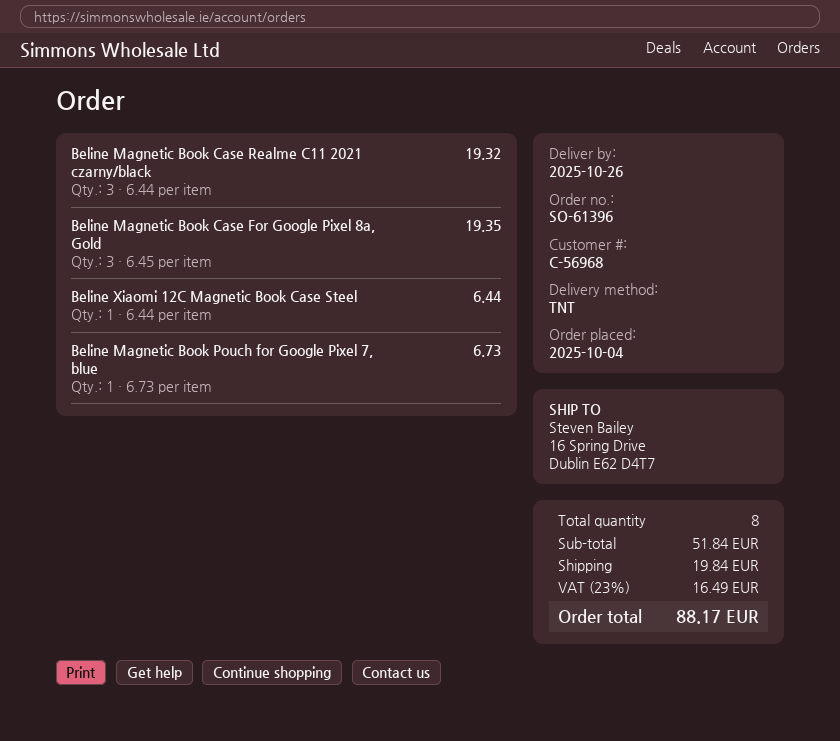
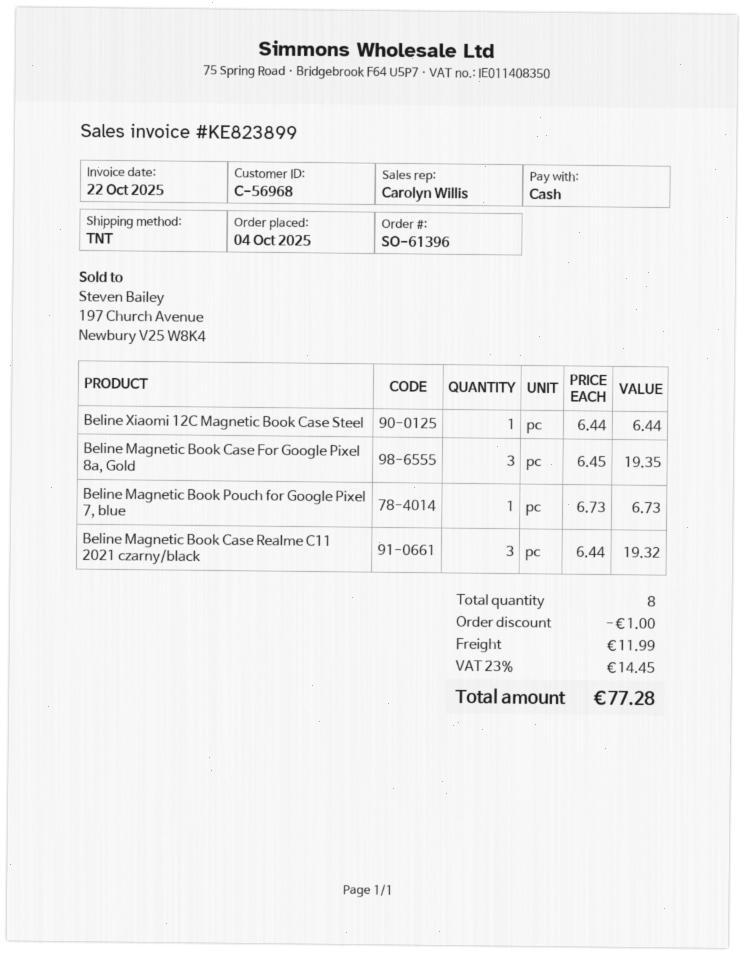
discount: none -> 1.00
shipping: 19.84 -> 11.99
tax: 23% = 16.49 -> 23% = 14.45
total: 88.17 -> 77.28

